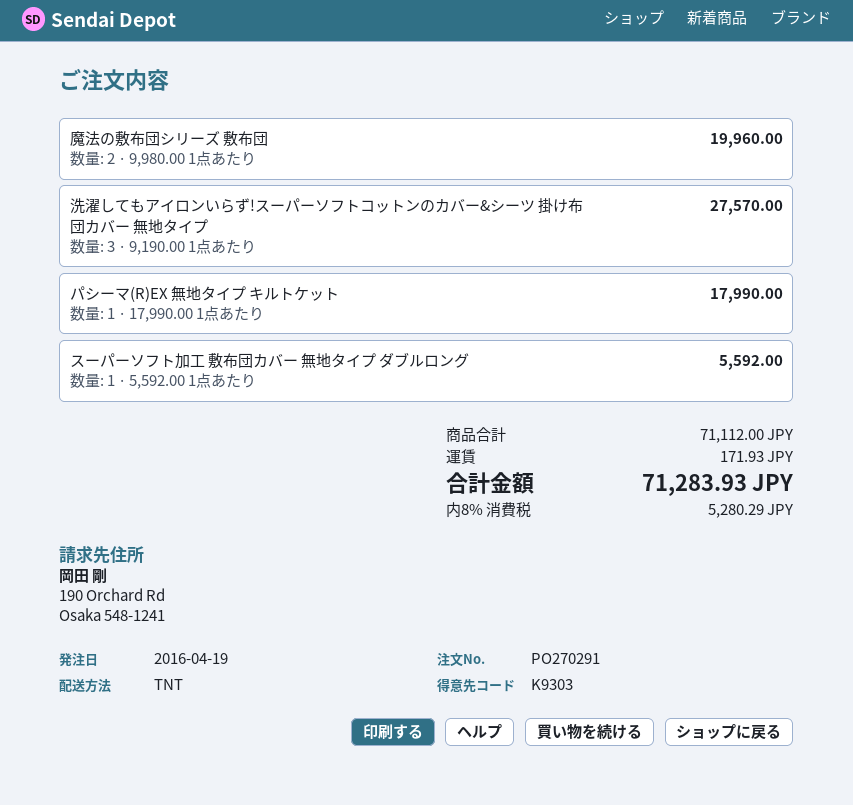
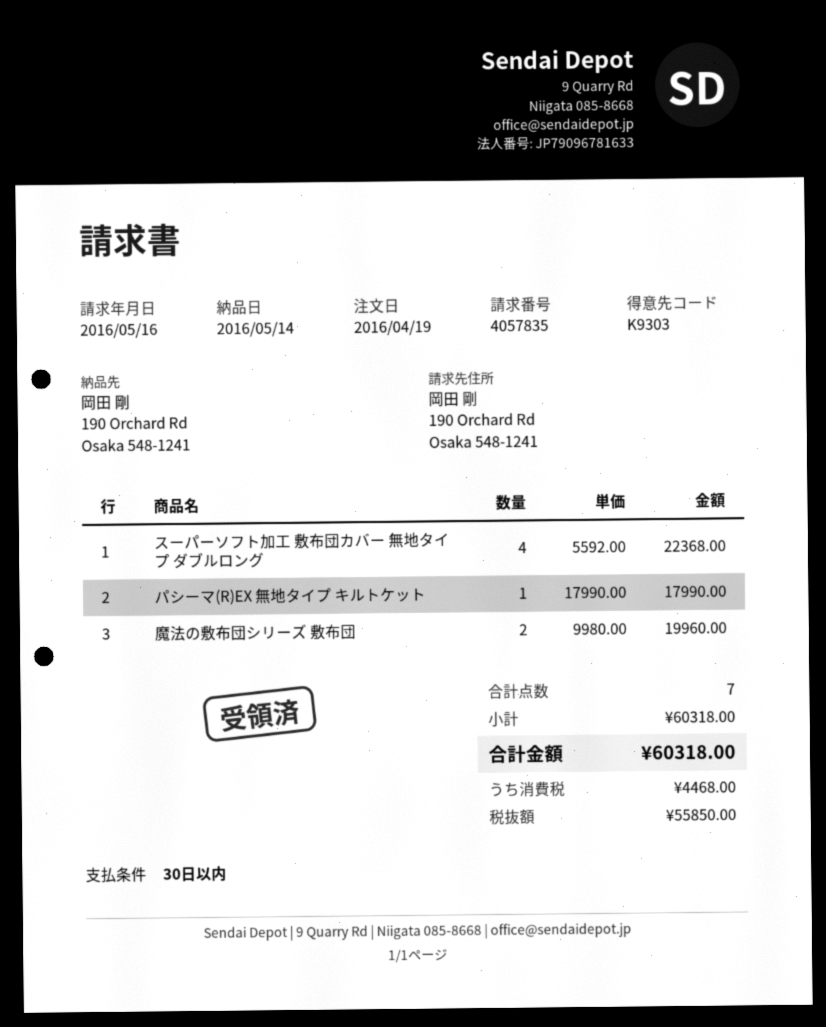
洗濯してもアイロンいらず!スーパーソフトコットンのカバー&シーツ 掛け布団カバー 無地タイプ: 3 x 9190.00 = 27570.00 -> none
スーパーソフト加工 敷布団カバー 無地タイプ ダブルロング: 1 x 5592.00 = 5592.00 -> 4 x 5592.00 = 22368.00
subtotal: 71112.00 -> 60318.00
shipping: 171.93 -> none
tax: 5280.29 -> 4468.00
total: 71283.93 -> 60318.00

